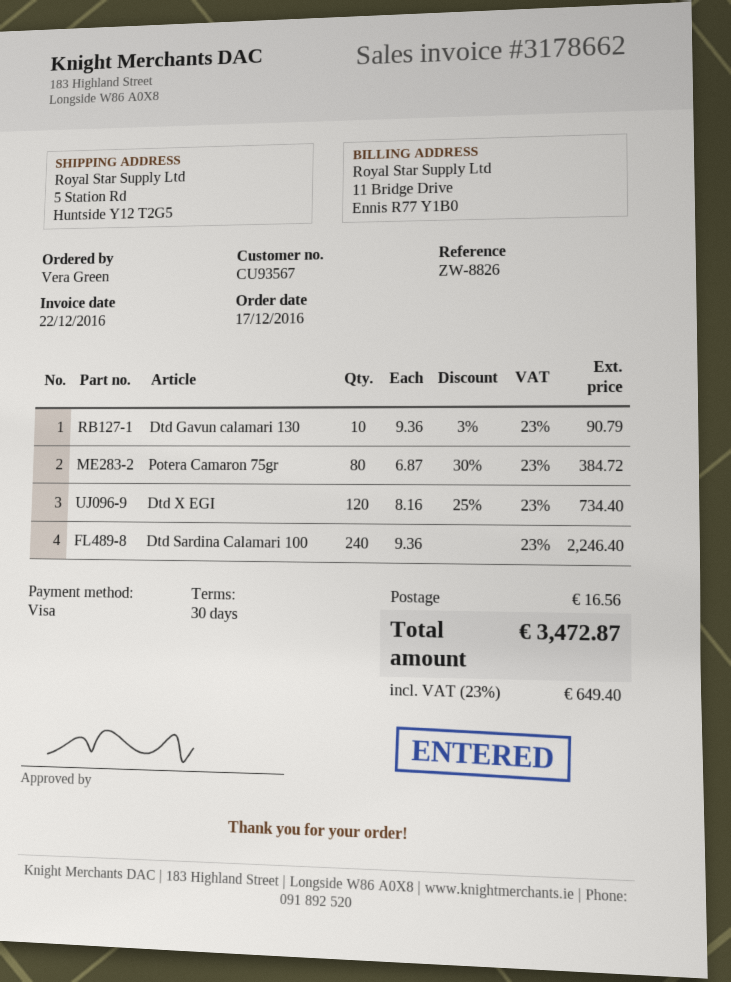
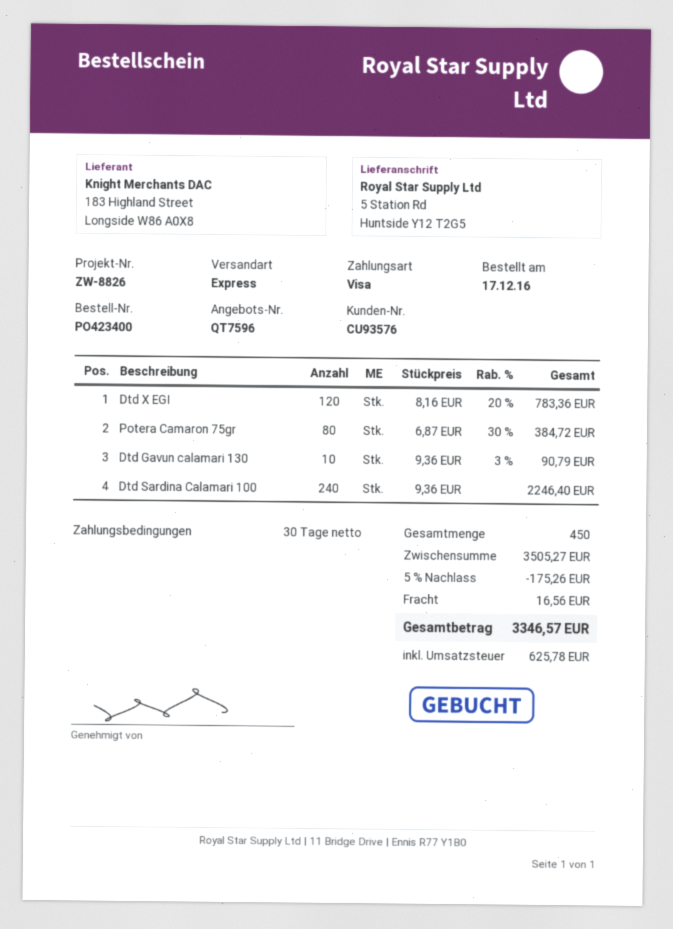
customer number: CU93567 -> CU93576
Dtd X EGI: 120 x 8.16 - 25% = 734.40 -> 120 x 8.16 - 20% = 783.36
discount: none -> 5% = 175.26
tax: 649.40 -> 625.78
total: 3472.87 -> 3346.57

